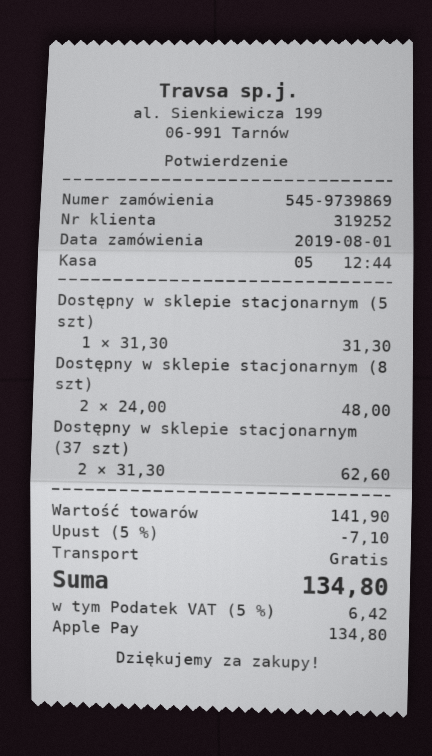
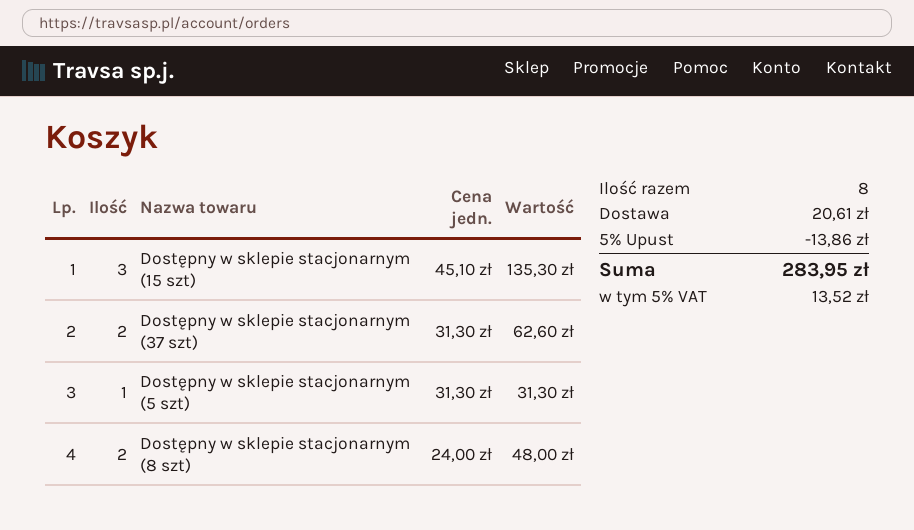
Dostępny w sklepie stacjonarnym (15 szt): none -> 3 x 45.10 = 135.30
discount: 5% = 7.10 -> 5% = 13.86
shipping: 0.00 -> 20.61
tax: 5% = 6.42 -> 5% = 13.52
total: 134.80 -> 283.95

